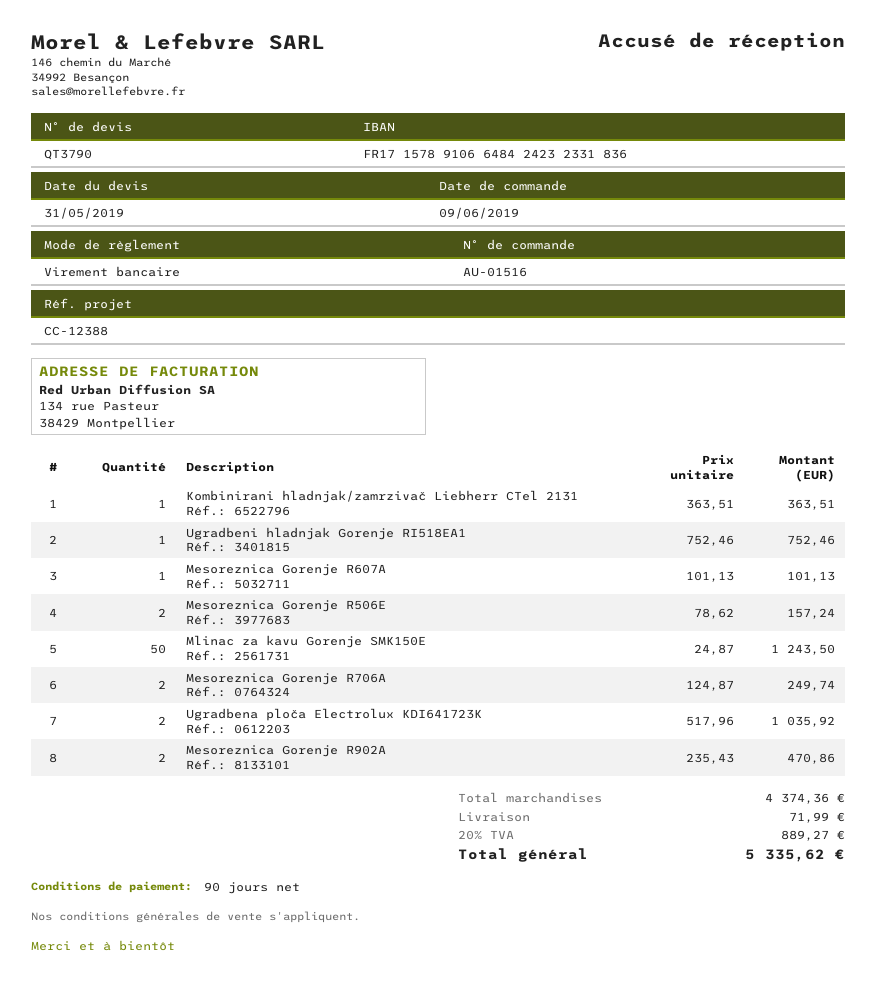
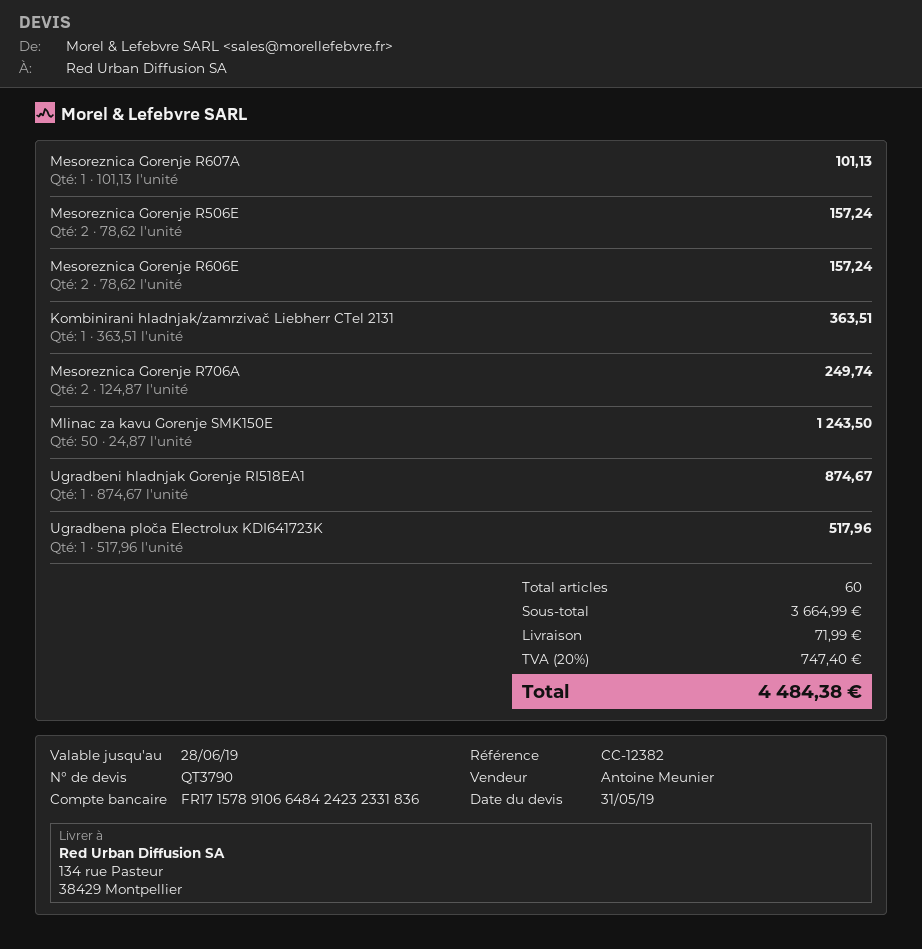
reference: CC-12388 -> CC-12382
Ugradbeni hladnjak Gorenje RI518EA1: 1 x 752.46 = 752.46 -> 1 x 874.67 = 874.67
Ugradbena ploča Electrolux KDI641723K: 2 x 517.96 = 1035.92 -> 1 x 517.96 = 517.96
Mesoreznica Gorenje R902A: 2 x 235.43 = 470.86 -> none
Mesoreznica Gorenje R606E: none -> 2 x 78.62 = 157.24
subtotal: 4374.36 -> 3664.99
tax: 20% = 889.27 -> 20% = 747.40
total: 5335.62 -> 4484.38

